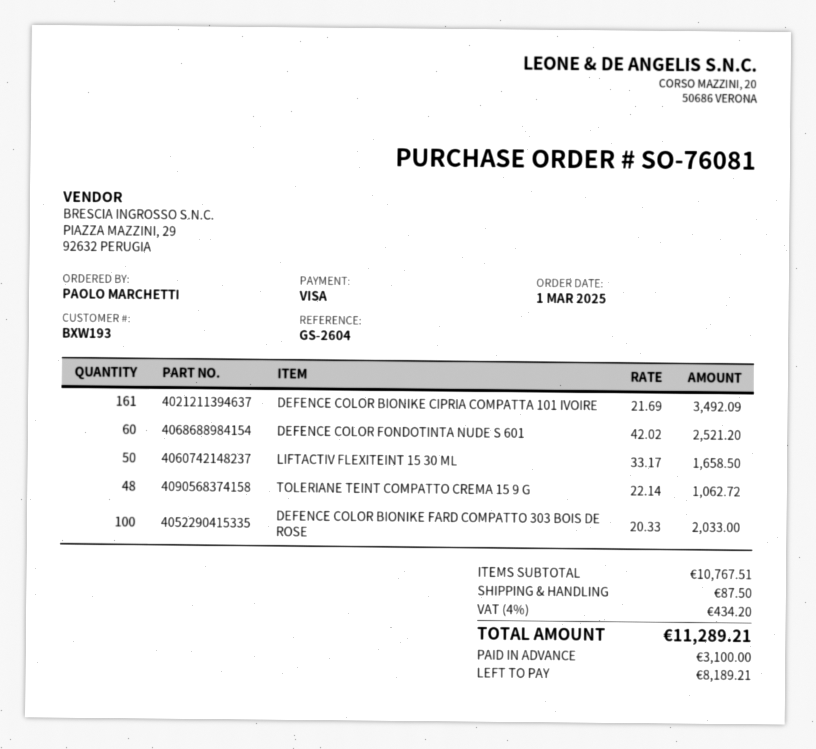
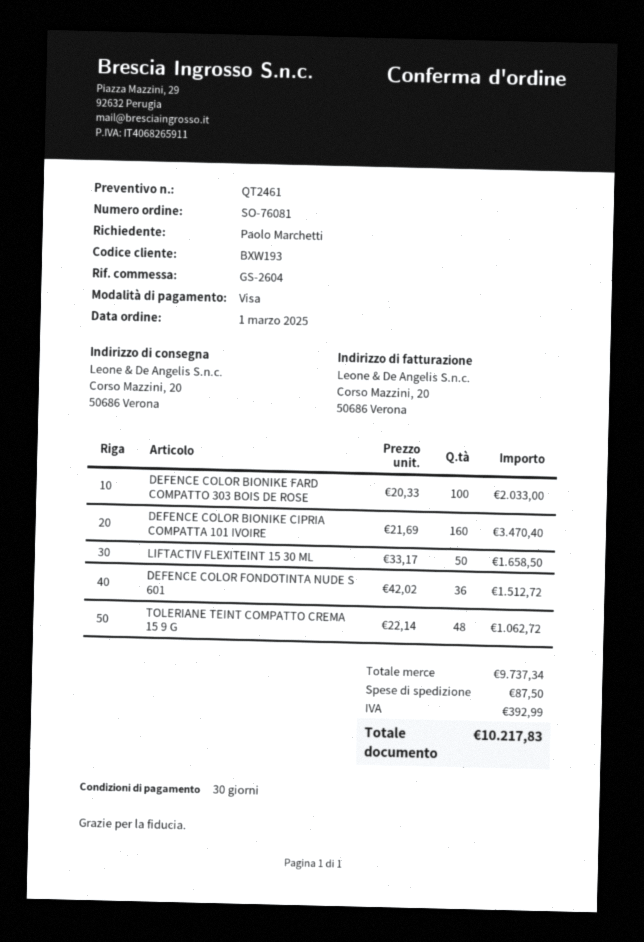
DEFENCE COLOR BIONIKE CIPRIA COMPATTA 101 IVOIRE: 161 x 21.69 = 3492.09 -> 160 x 21.69 = 3470.40
DEFENCE COLOR FONDOTINTA NUDE S 601: 60 x 42.02 = 2521.20 -> 36 x 42.02 = 1512.72
subtotal: 10767.51 -> 9737.34
tax: 434.20 -> 392.99
total: 11289.21 -> 10217.83

